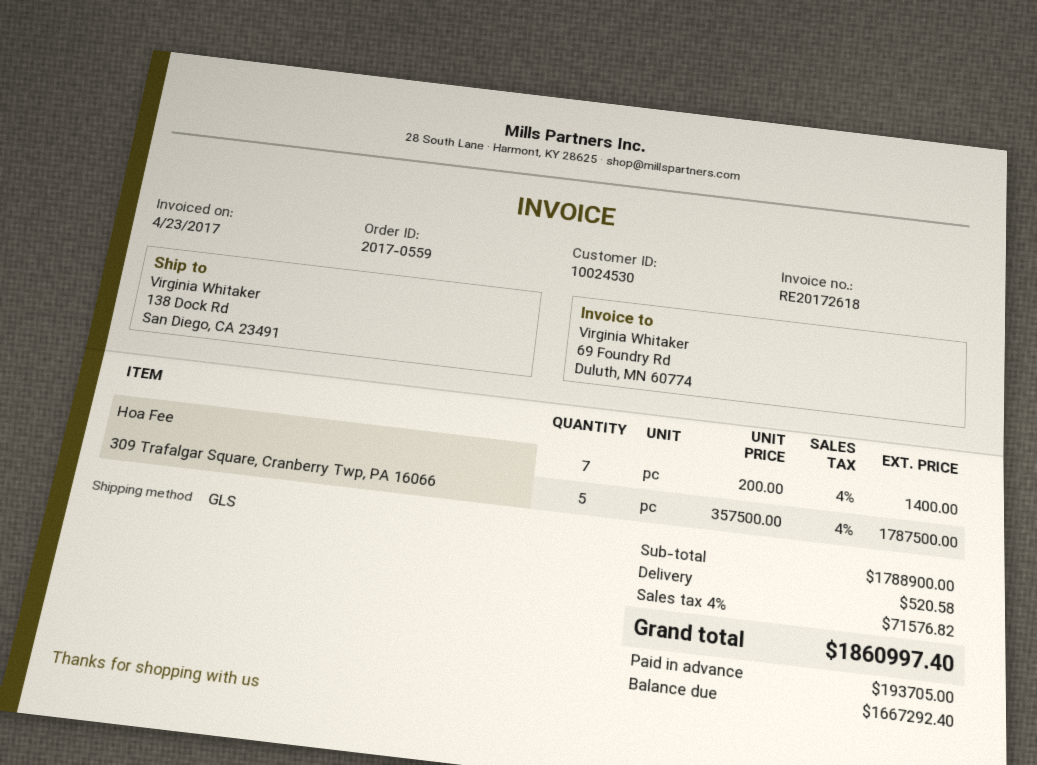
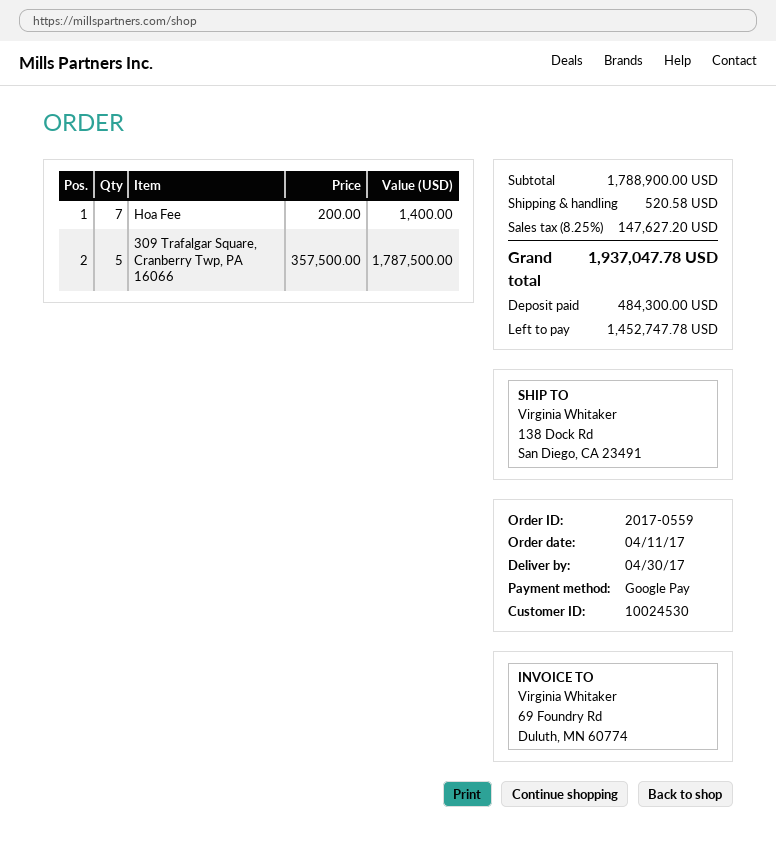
tax: 4% = 71576.82 -> 8.25% = 147627.20
total: 1860997.40 -> 1937047.78
deposit: 193705.00 -> 484300.00
balance: 1667292.40 -> 1452747.78

